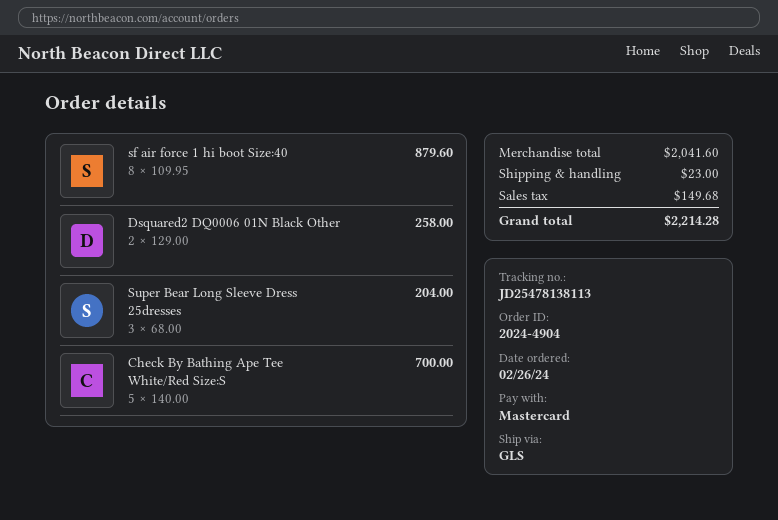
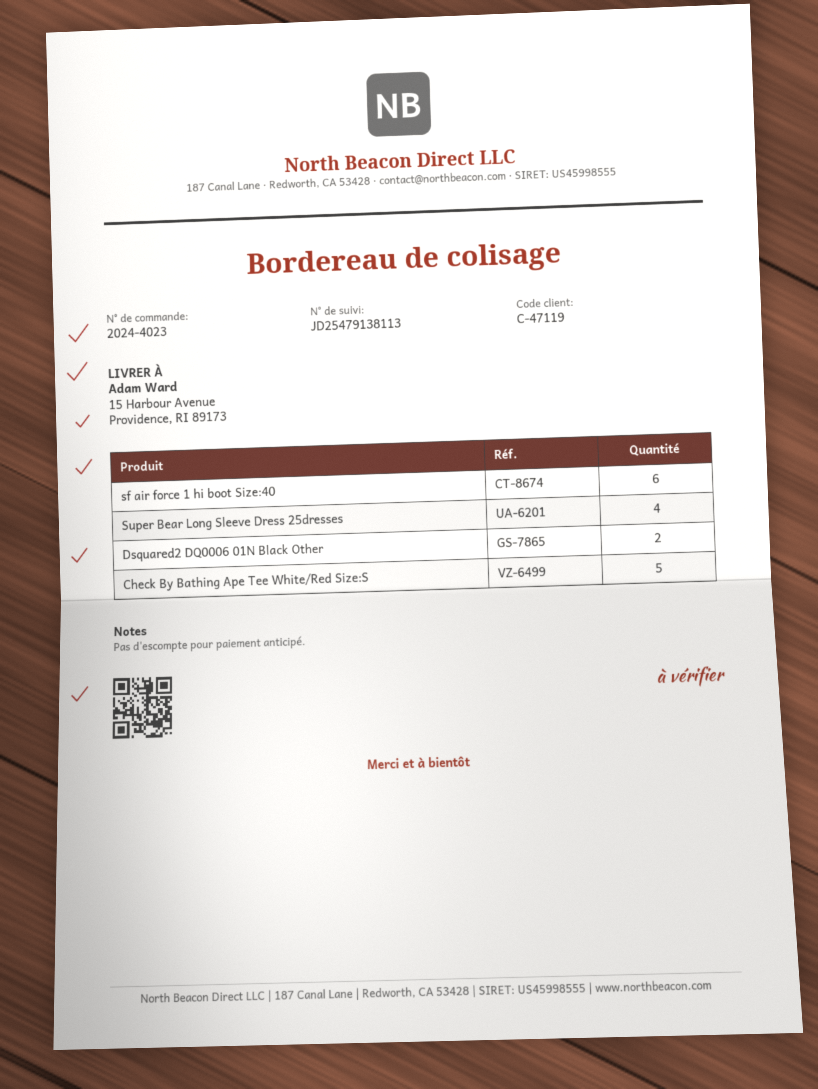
order number: 2024-4904 -> 2024-4023
tracking number: JD25478138113 -> JD25479138113
sf air force 1 hi boot Size:40: 8 -> 6
Super Bear Long Sleeve Dress 25dresses: 3 -> 4

